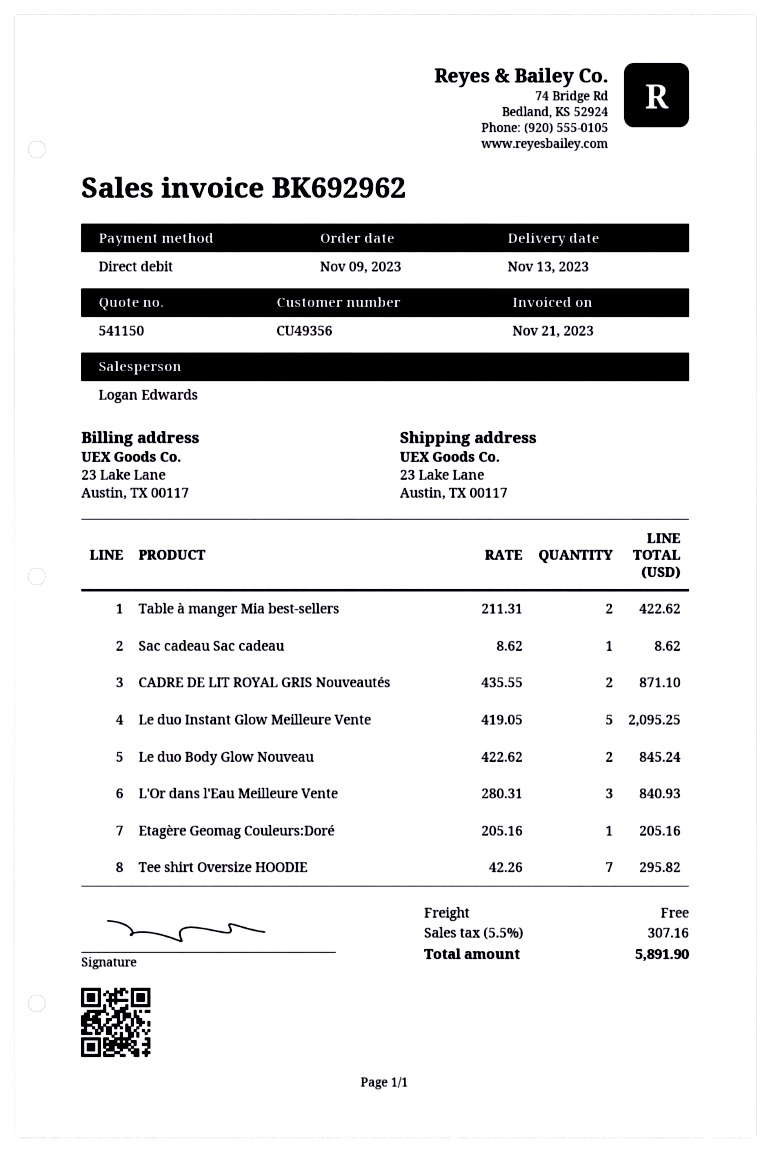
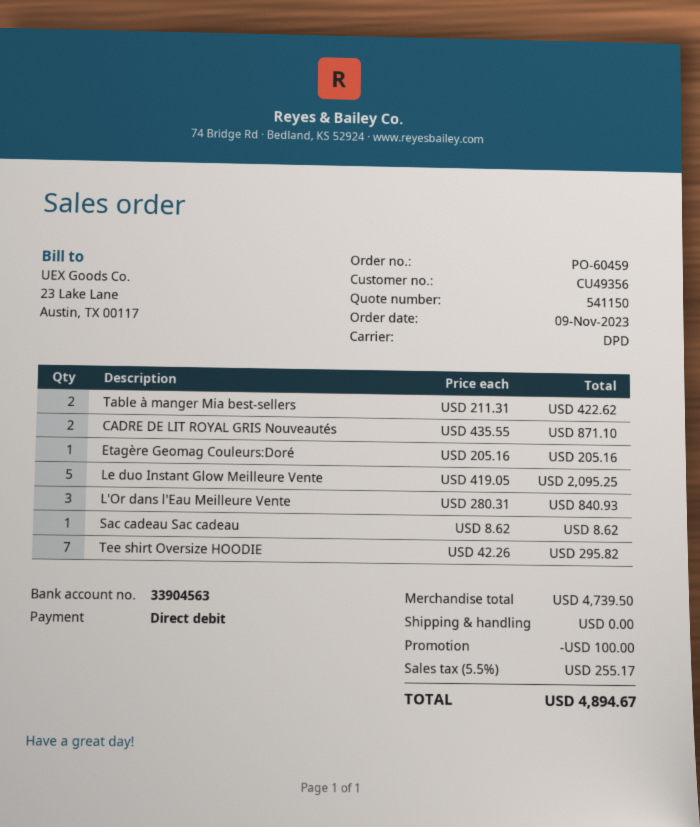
Le duo Body Glow Nouveau: 2 x 422.62 = 845.24 -> none
discount: none -> 100.00
tax: 5.5% = 307.16 -> 5.5% = 255.17
total: 5891.90 -> 4894.67

